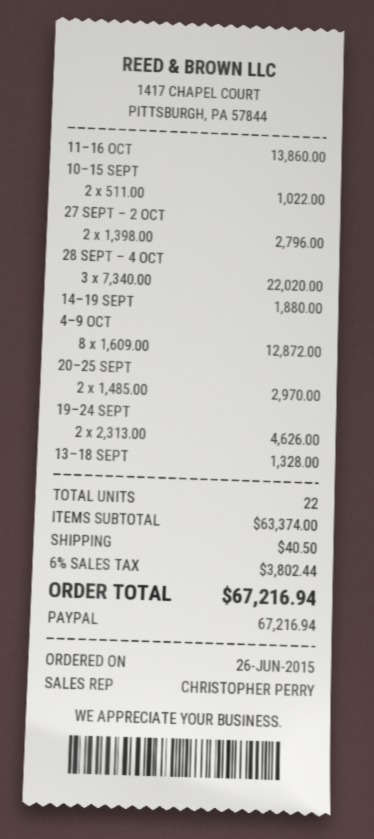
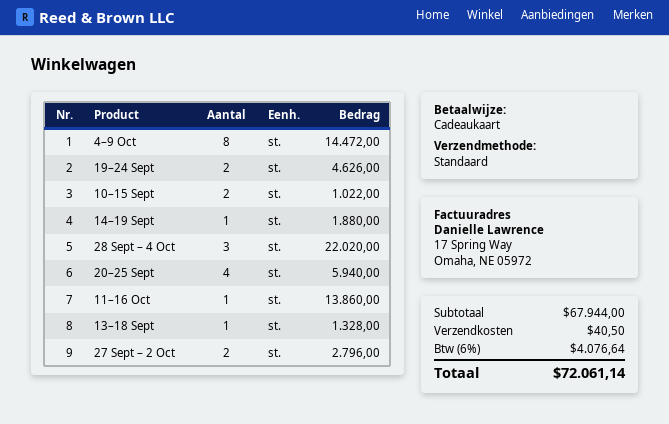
payment method: PayPal -> gift card
4–9 OCT: 8 for 12872.00 -> 8 for 14472.00
20–25 SEPT: 2 for 2970.00 -> 4 for 5940.00
subtotal: 63374.00 -> 67944.00
tax: 6% = 3802.44 -> 6% = 4076.64
total: 67216.94 -> 72061.14

